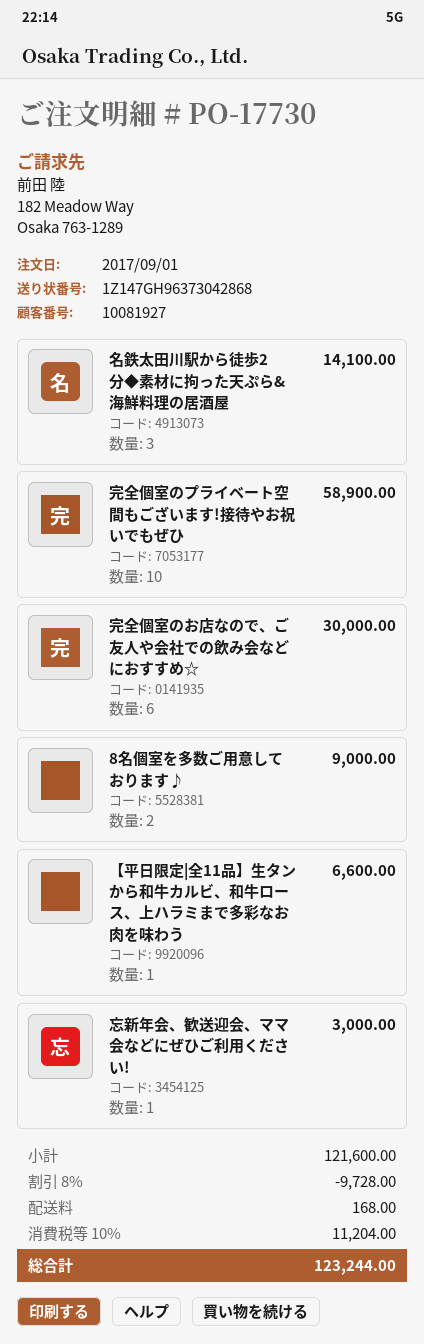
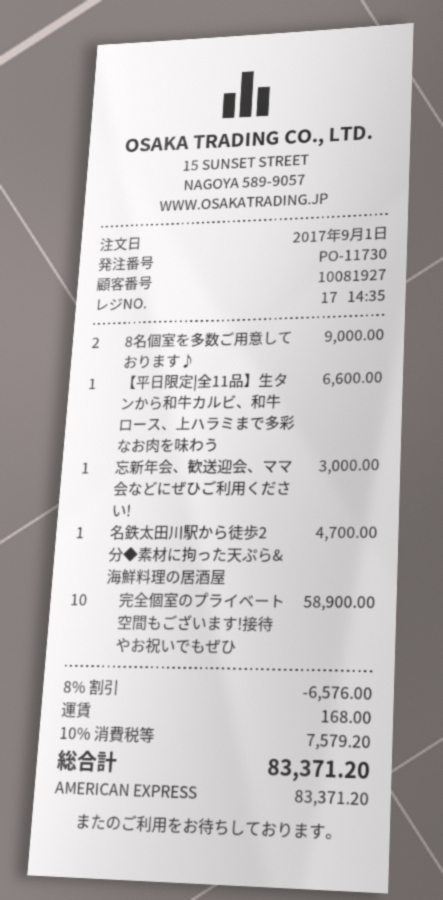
order number: PO-17730 -> PO-11730
名鉄太田川駅から徒歩2分◆素材に拘った天ぷら&海鮮料理の居酒屋: 3 for 14100.00 -> 1 for 4700.00
完全個室のお店なので、ご友人や会社での飲み会などにおすすめ☆: 6 for 30000.00 -> none
discount: 8% = 9728.00 -> 8% = 6576.00
tax: 10% = 11204.00 -> 10% = 7579.20
total: 123244.00 -> 83371.20

